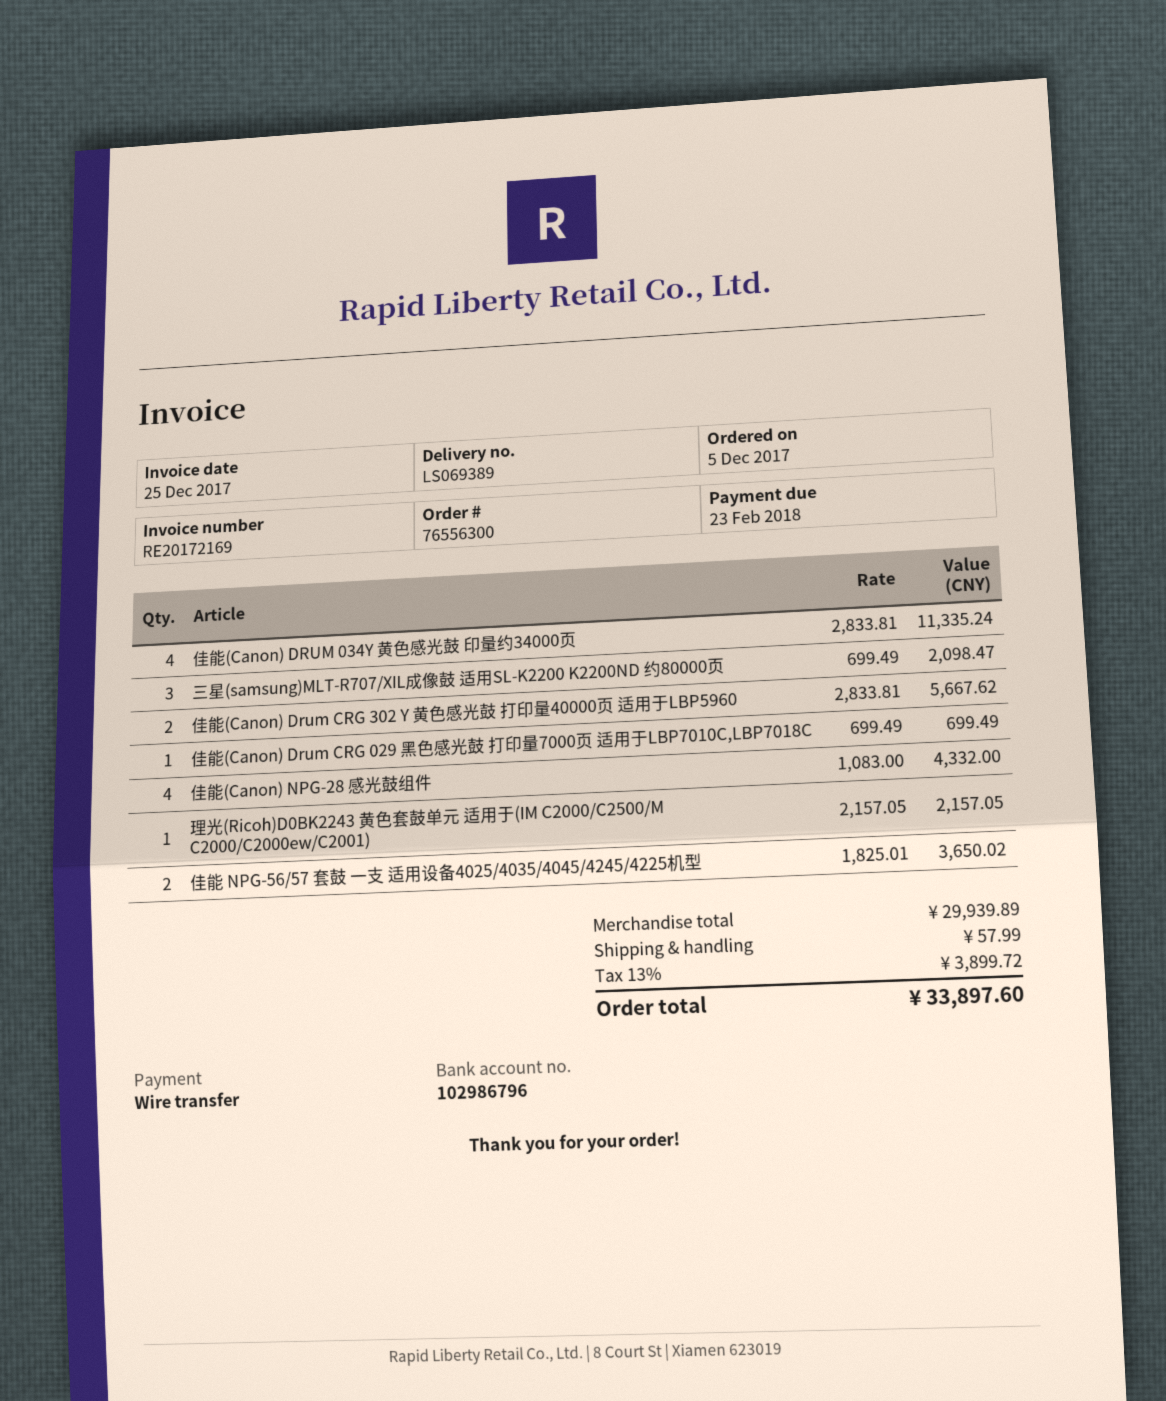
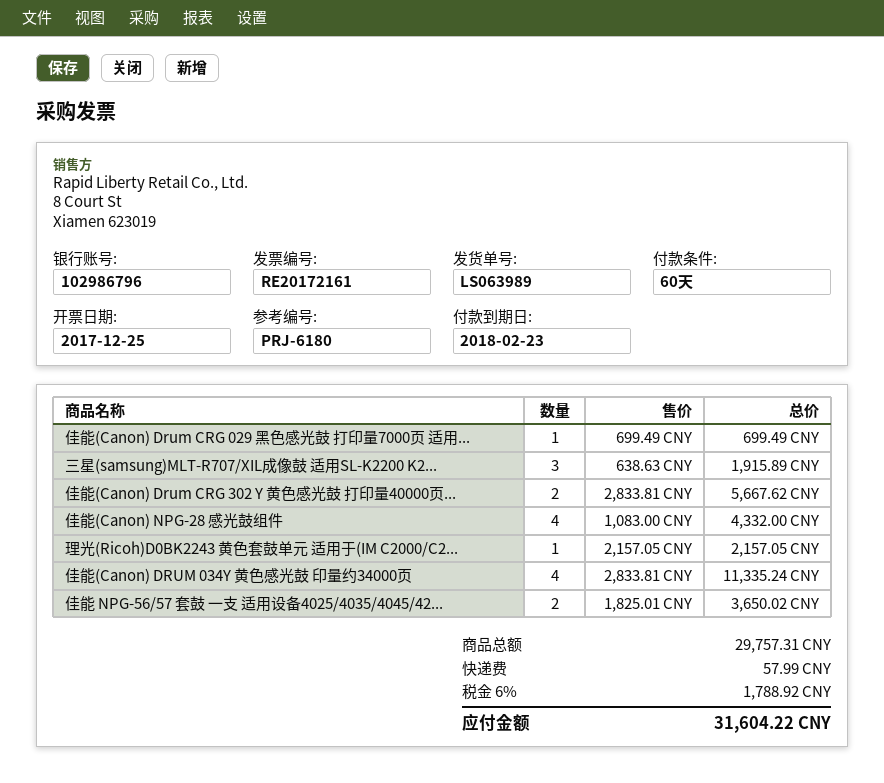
delivery note number: LS069389 -> LS063989
invoice number: RE20172169 -> RE20172161
三星(samsung)MLT-R707/XIL成像鼓 适用SL-K2200 K2200ND 约80000页: 3 x 699.49 = 2098.47 -> 3 x 638.63 = 1915.89
subtotal: 29939.89 -> 29757.31
tax: 13% = 3899.72 -> 6% = 1788.92
total: 33897.60 -> 31604.22

